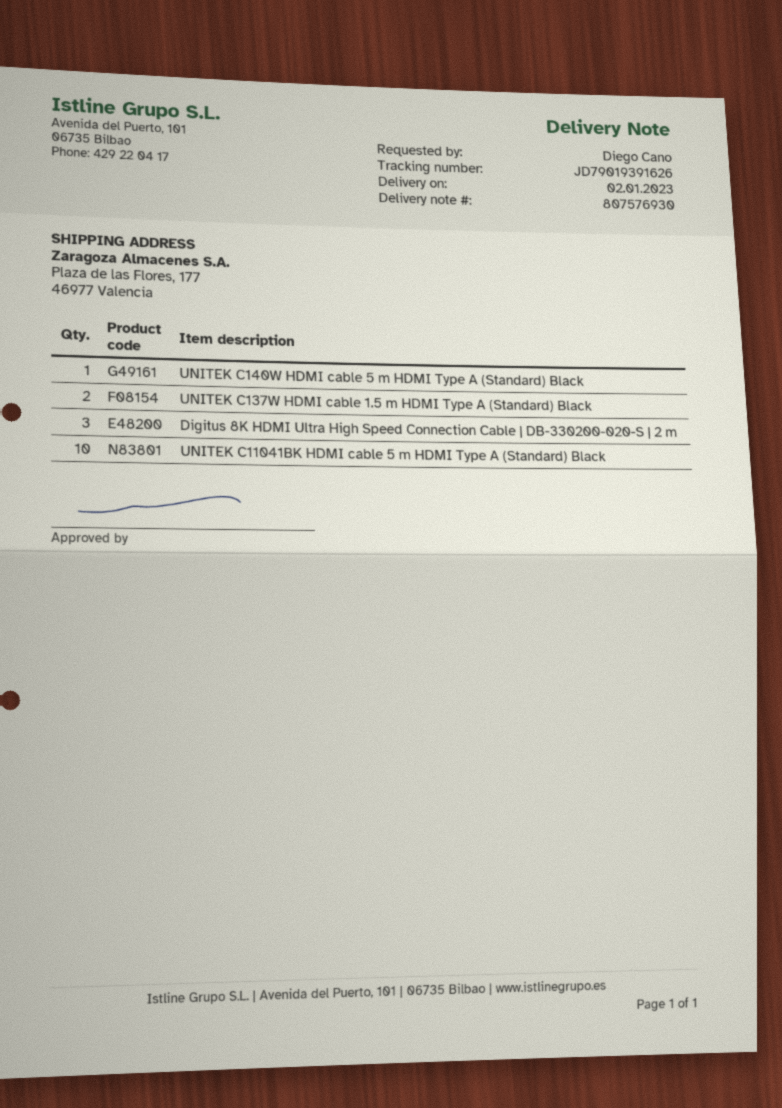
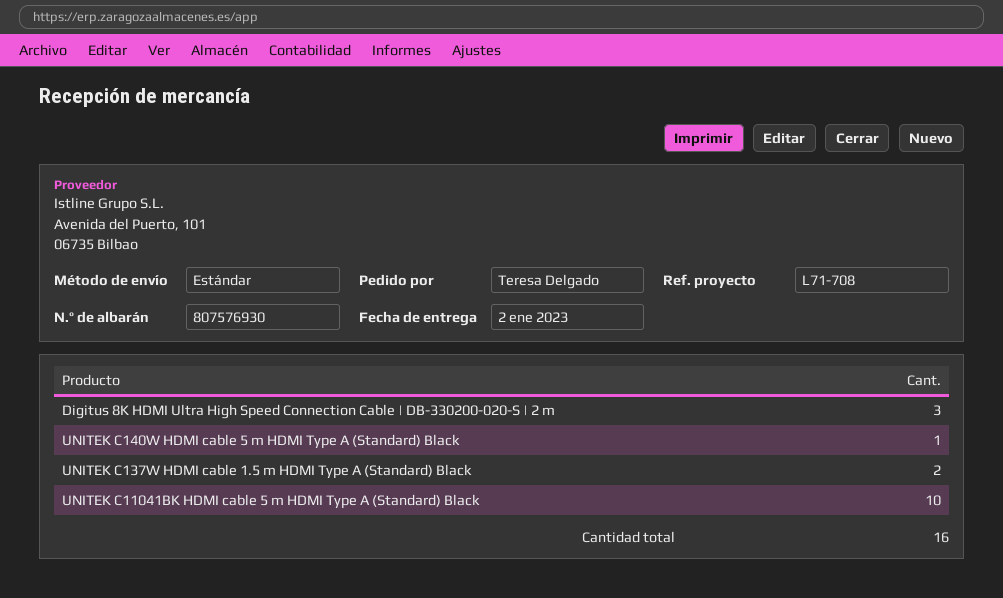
ordered by: Diego Cano -> Teresa Delgado

